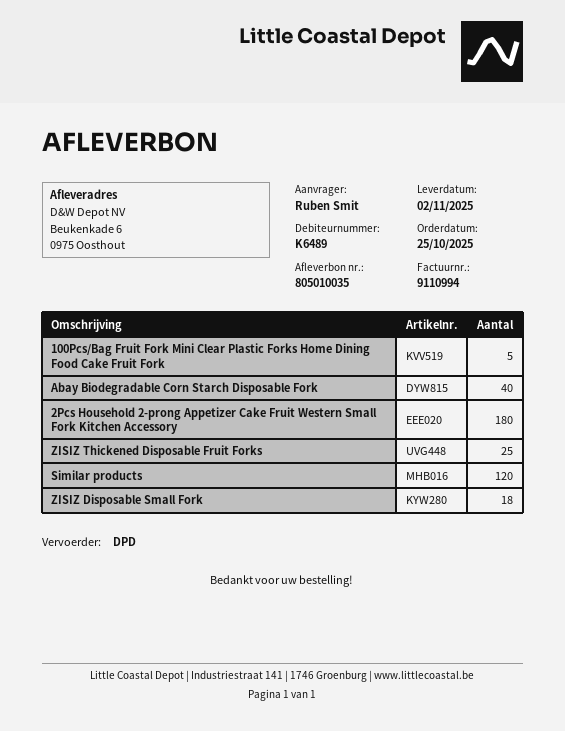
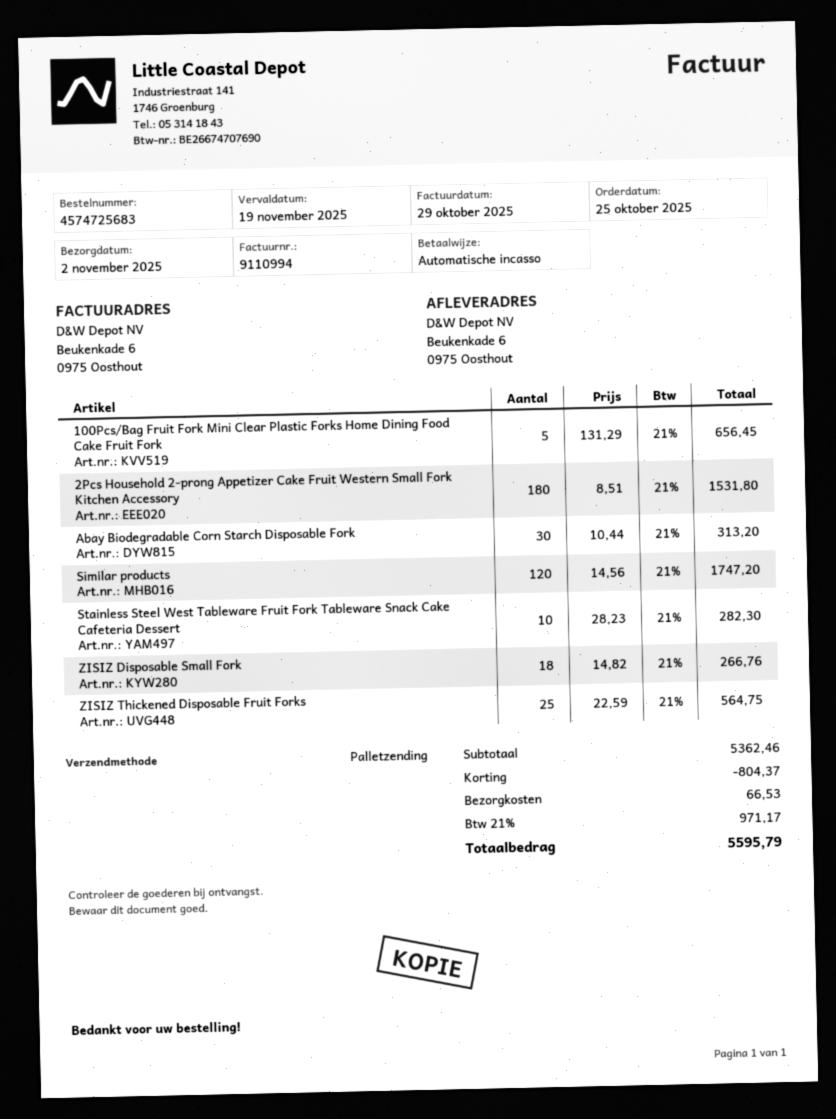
shipping method: DPD -> pallet freight
Abay Biodegradable Corn Starch Disposable Fork: 40 -> 30
Stainless Steel West Tableware Fruit Fork Tableware Snack Cake Cafeteria Dessert: none -> 10

